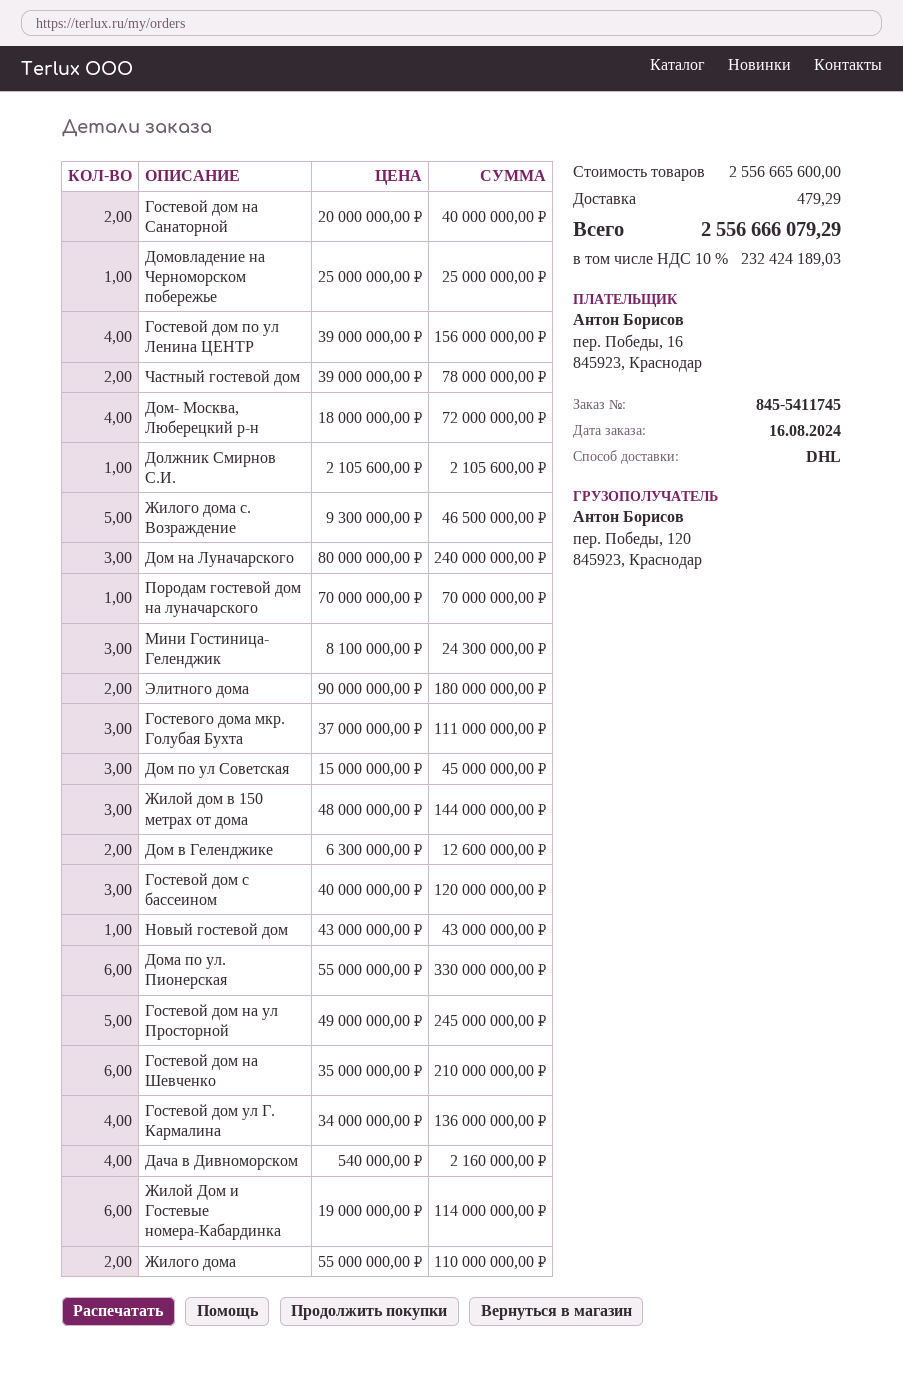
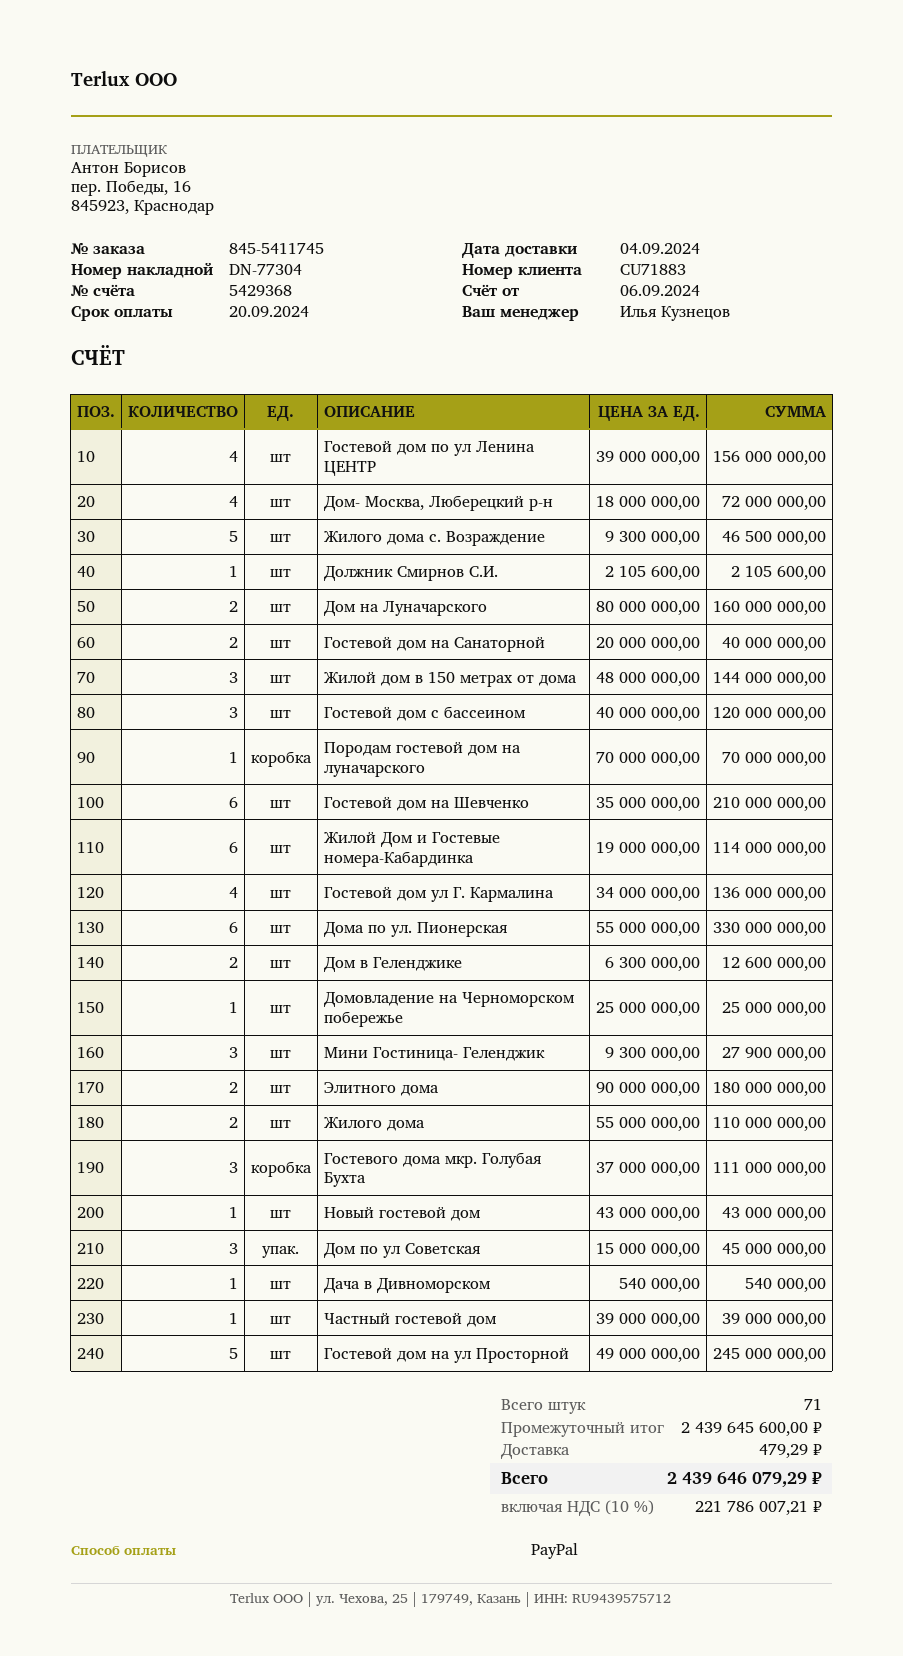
Частный гостевой дом: 2 x 39000000.00 = 78000000.00 -> 1 x 39000000.00 = 39000000.00
Дом на Луначарского: 3 x 80000000.00 = 240000000.00 -> 2 x 80000000.00 = 160000000.00
Мини Гостиница- Геленджик: 3 x 8100000.00 = 24300000.00 -> 3 x 9300000.00 = 27900000.00
Дача в Дивноморском: 4 x 540000.00 = 2160000.00 -> 1 x 540000.00 = 540000.00
subtotal: 2556665600.00 -> 2439645600.00
tax: 10% = 232424189.03 -> 10% = 221786007.21
total: 2556666079.29 -> 2439646079.29

